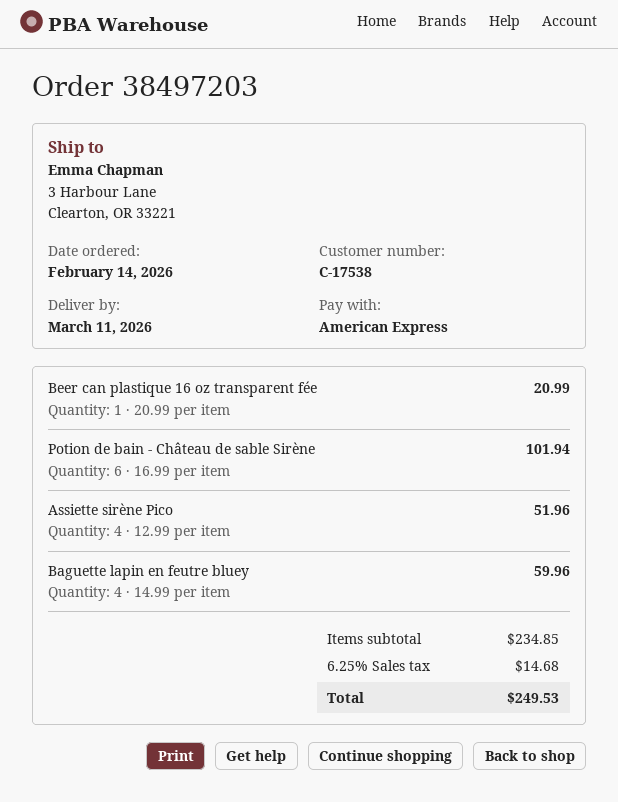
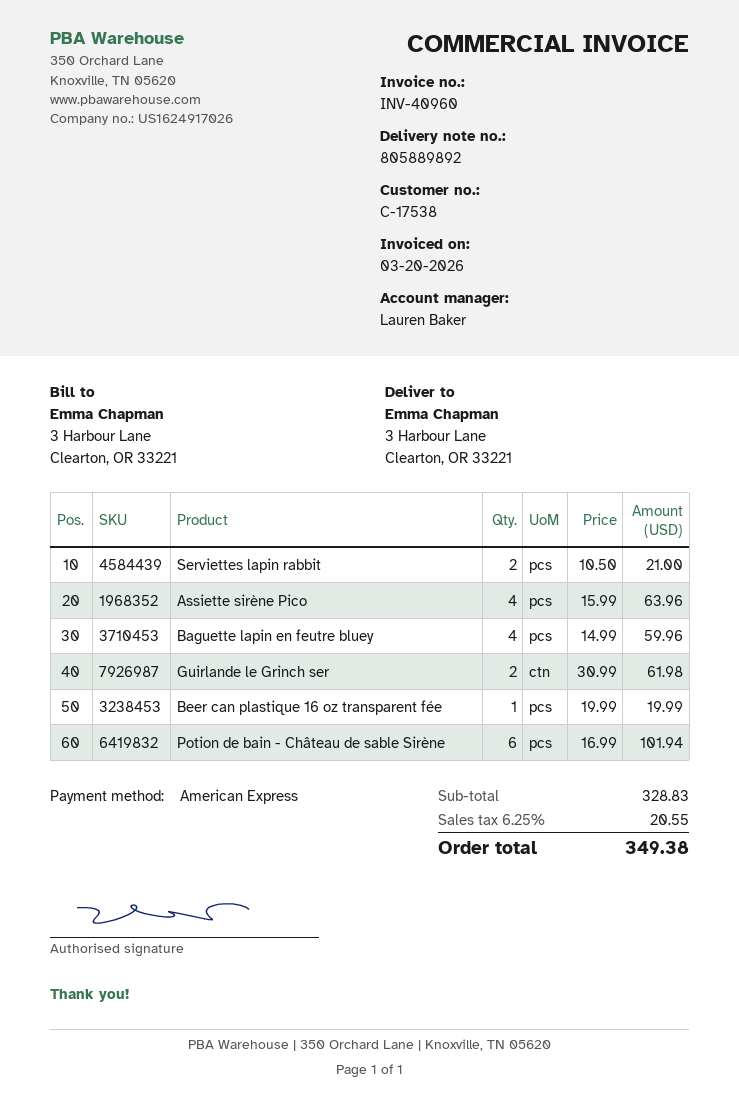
Beer can plastique 16 oz transparent fée: 1 x 20.99 = 20.99 -> 1 x 19.99 = 19.99
Assiette sirène Pico: 4 x 12.99 = 51.96 -> 4 x 15.99 = 63.96
Serviettes lapin rabbit: none -> 2 x 10.50 = 21.00
Guirlande le Grinch ser: none -> 2 x 30.99 = 61.98
subtotal: 234.85 -> 328.83
tax: 6.25% = 14.68 -> 6.25% = 20.55
total: 249.53 -> 349.38

